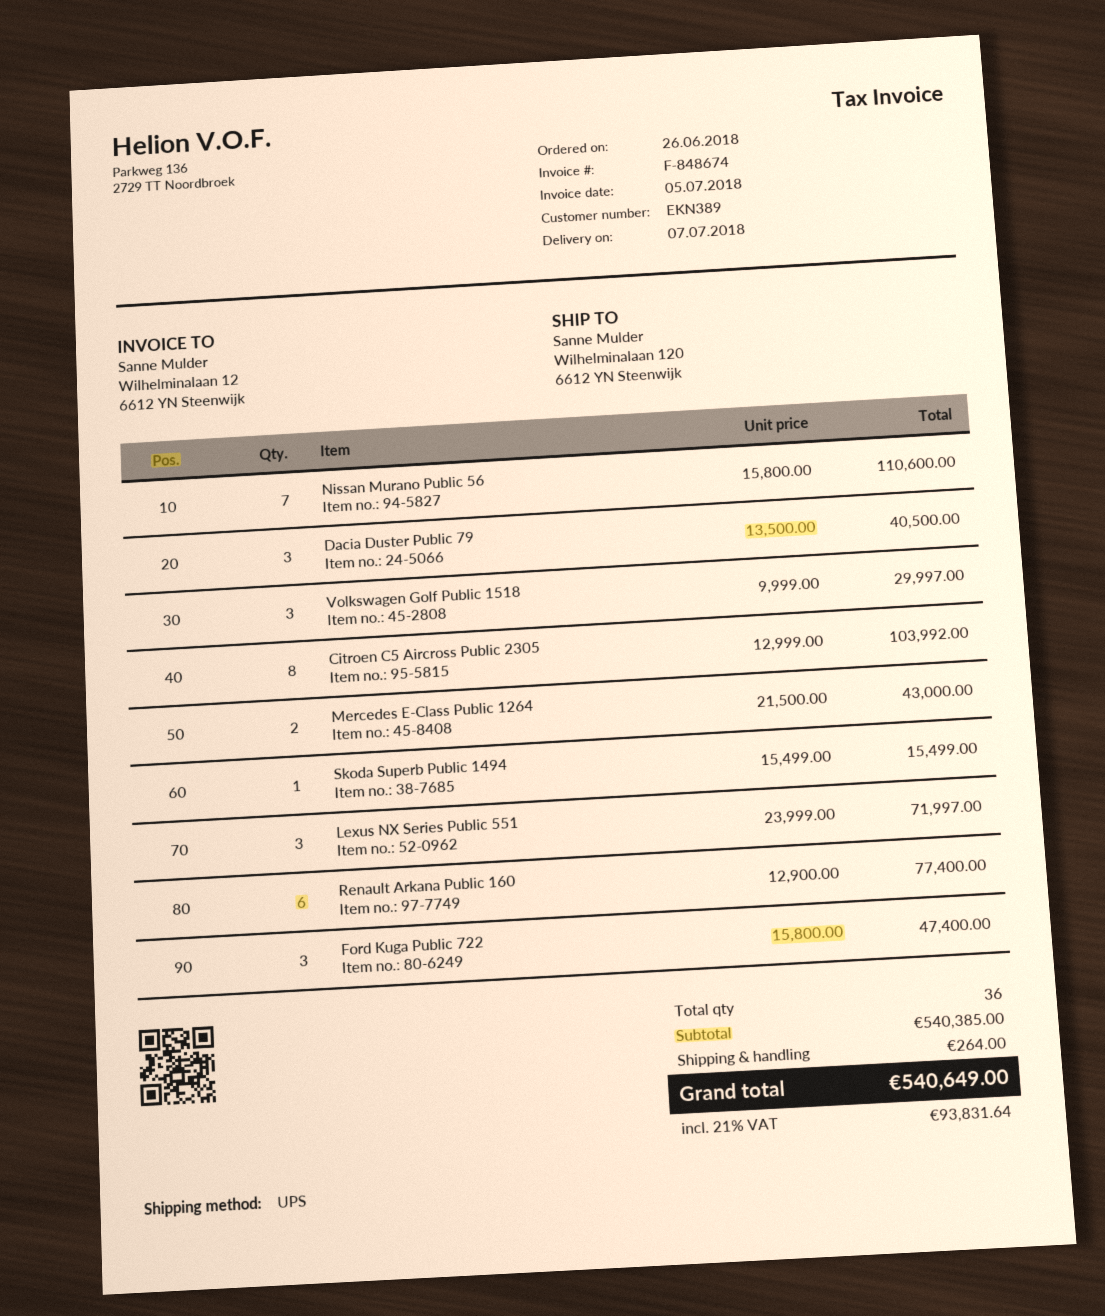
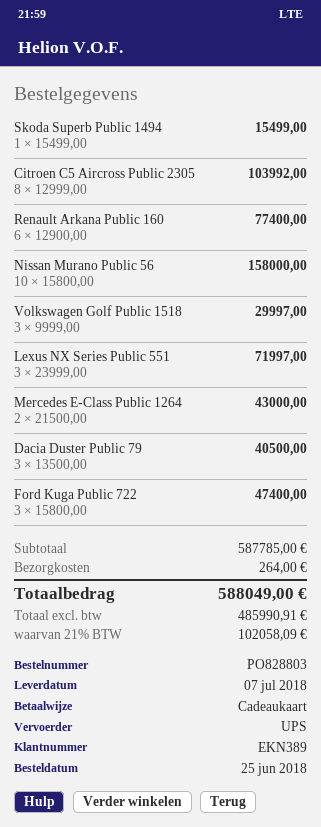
order date: 2018-06-26 -> 2018-06-25
Nissan Murano Public 56: 7 x 15800.00 = 110600.00 -> 10 x 15800.00 = 158000.00
subtotal: 540385.00 -> 587785.00
tax: 21% = 93831.64 -> 21% = 102058.09
total: 540649.00 -> 588049.00

